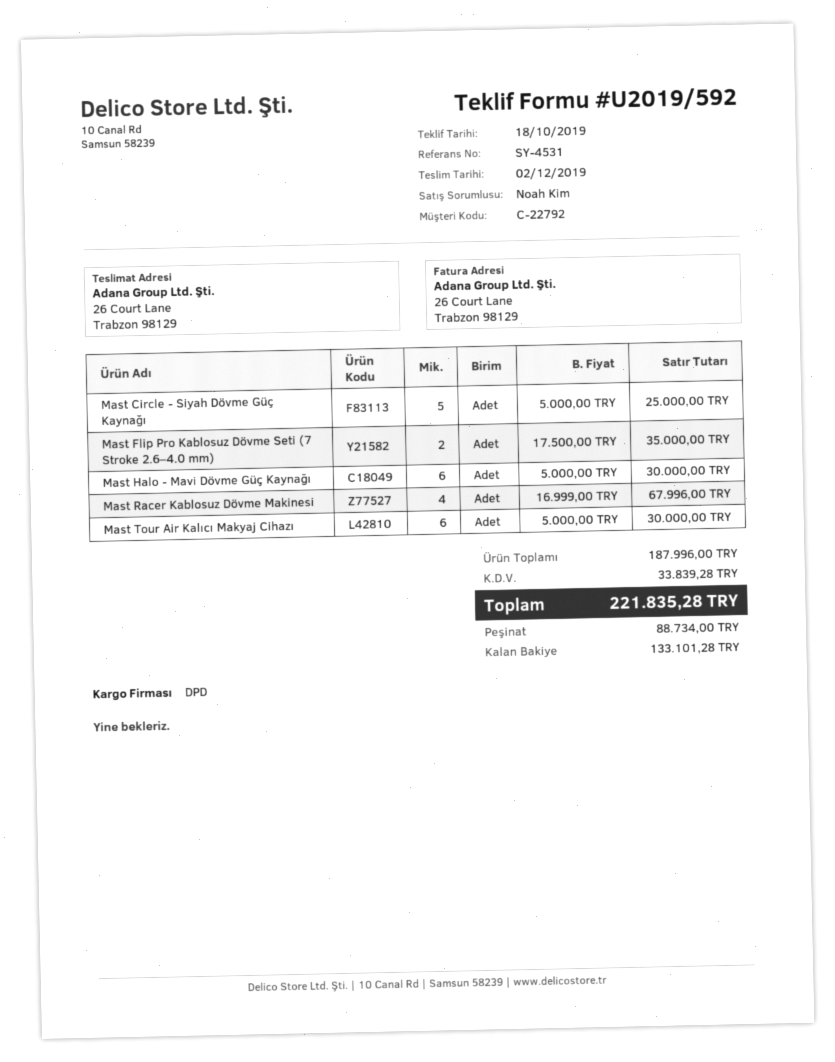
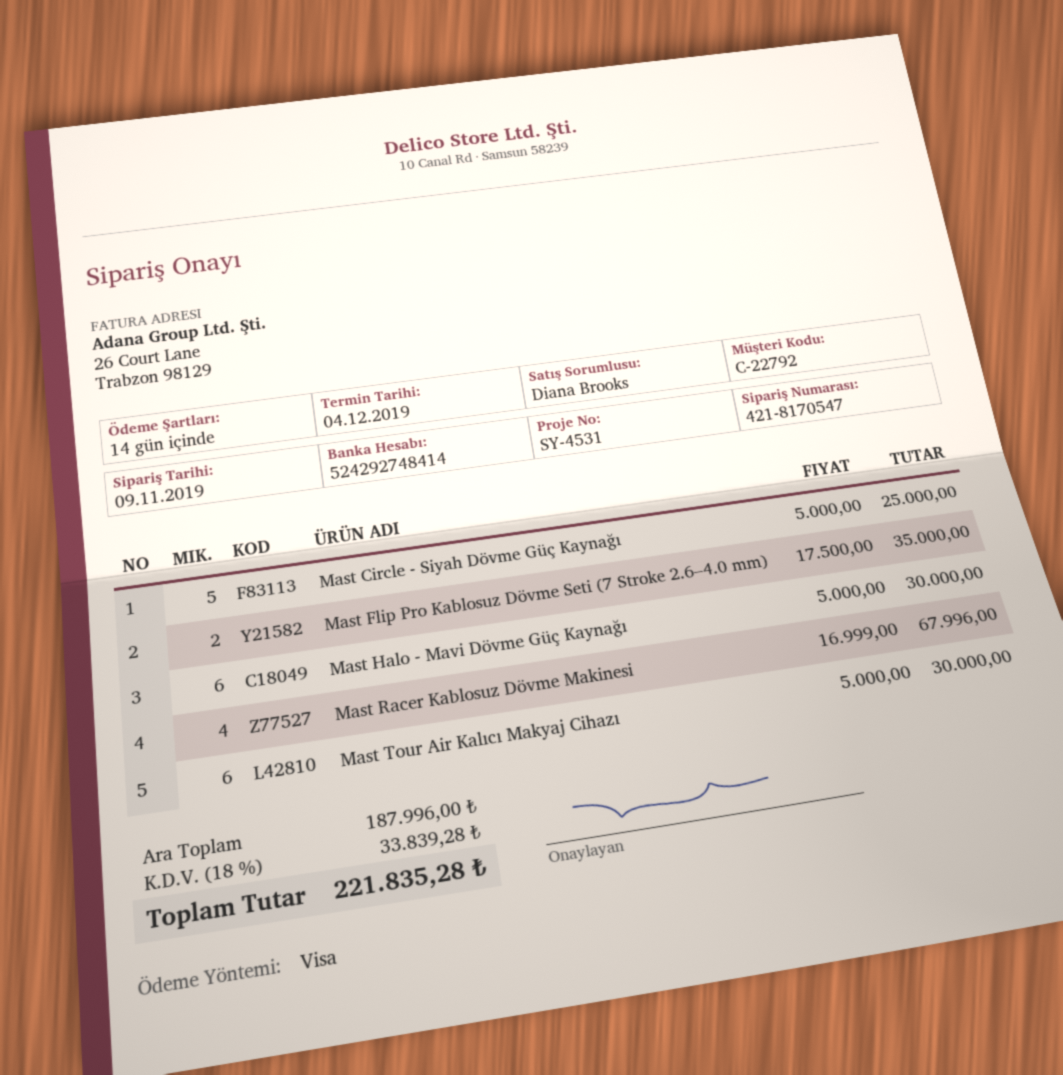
delivery date: 2019-12-02 -> 2019-12-04
sales rep: Noah Kim -> Diana Brooks

